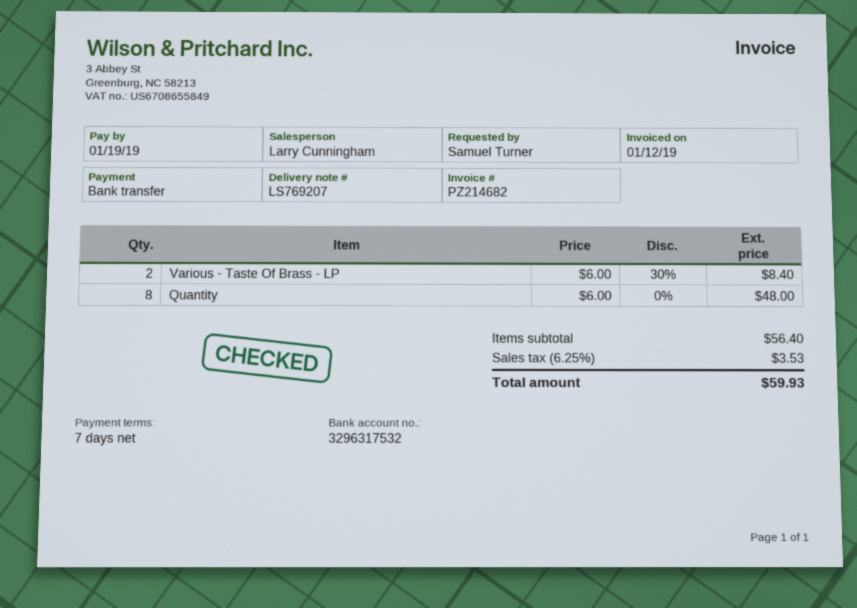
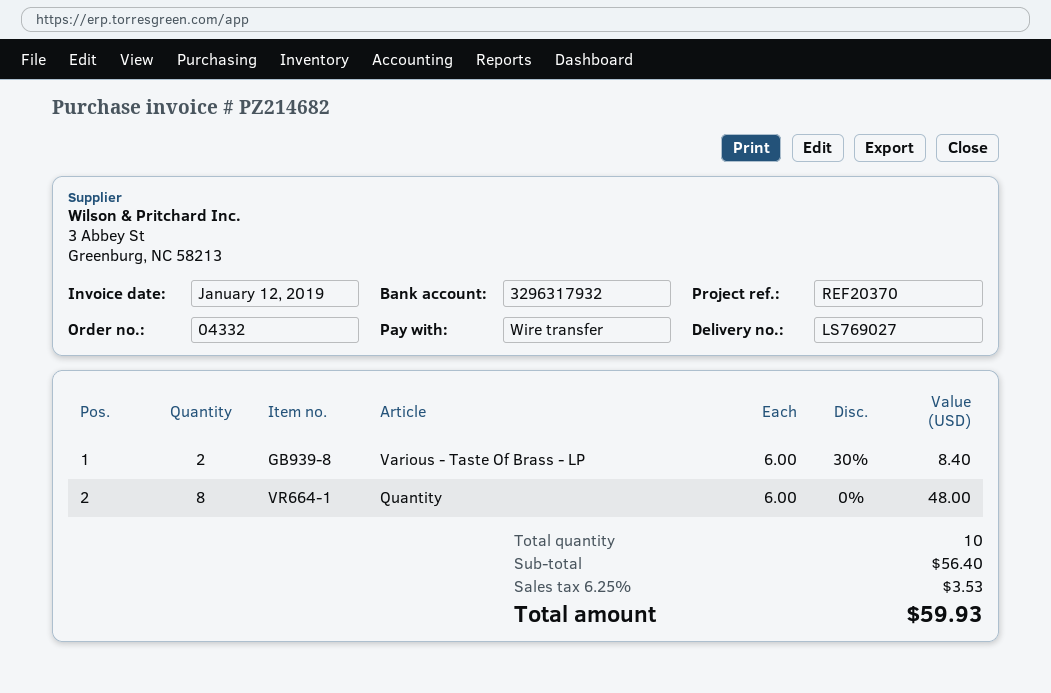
delivery note number: LS769207 -> LS769027
bank account: 3296317532 -> 3296317932

